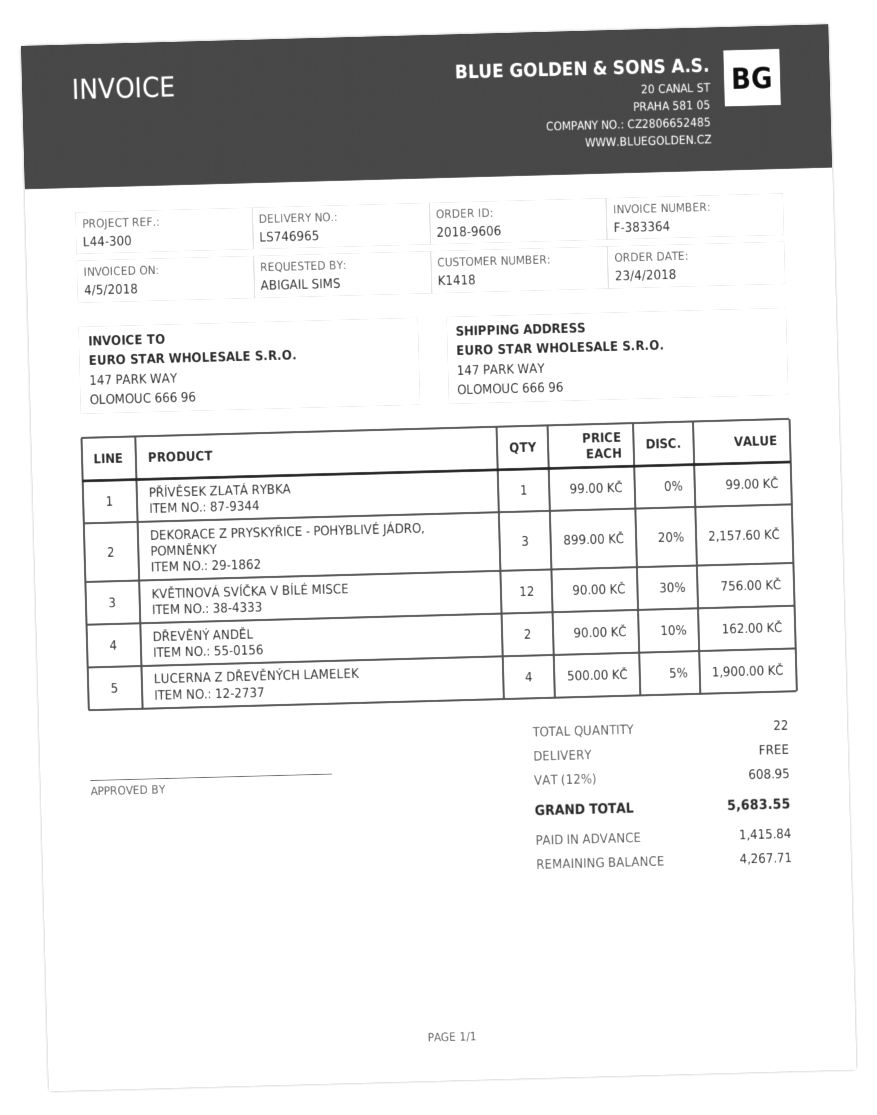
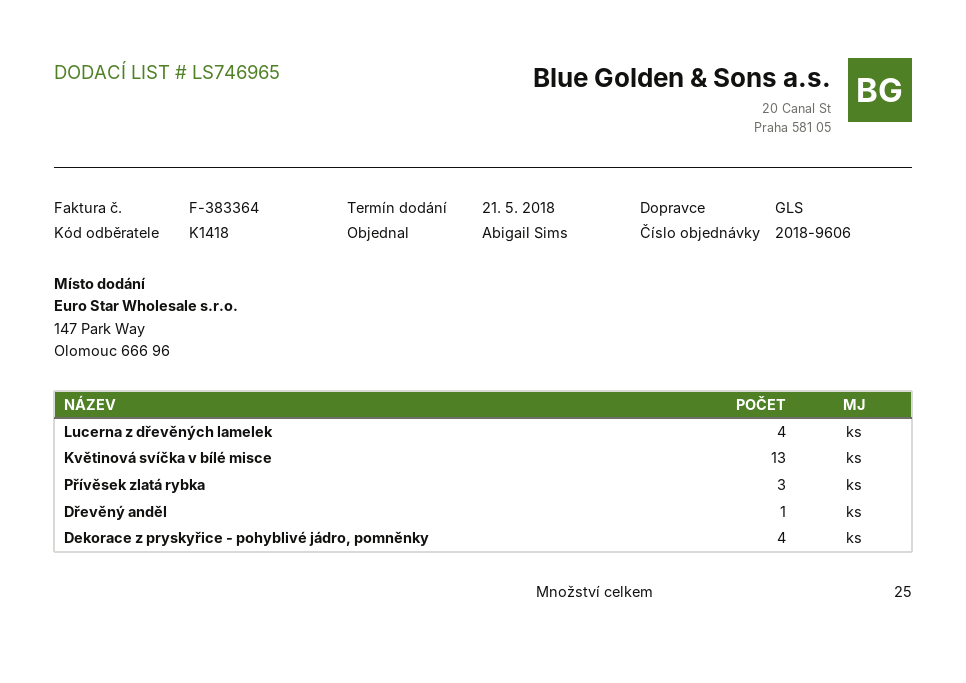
PŘÍVĚSEK ZLATÁ RYBKA: 1 -> 3
DEKORACE Z PRYSKYŘICE - POHYBLIVÉ JÁDRO, POMNĚNKY: 3 -> 4
KVĚTINOVÁ SVÍČKA V BÍLÉ MISCE: 12 -> 13
DŘEVĚNÝ ANDĚL: 2 -> 1
total quantity: 22 -> 25

